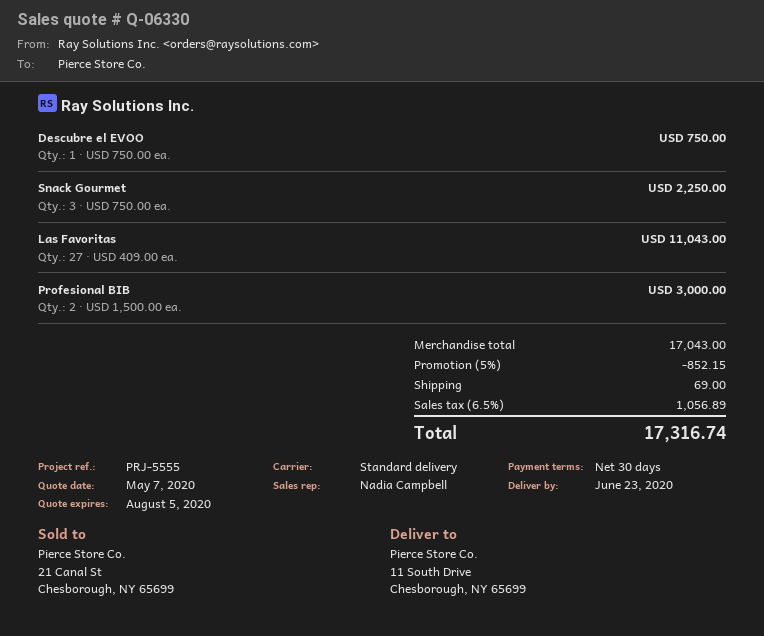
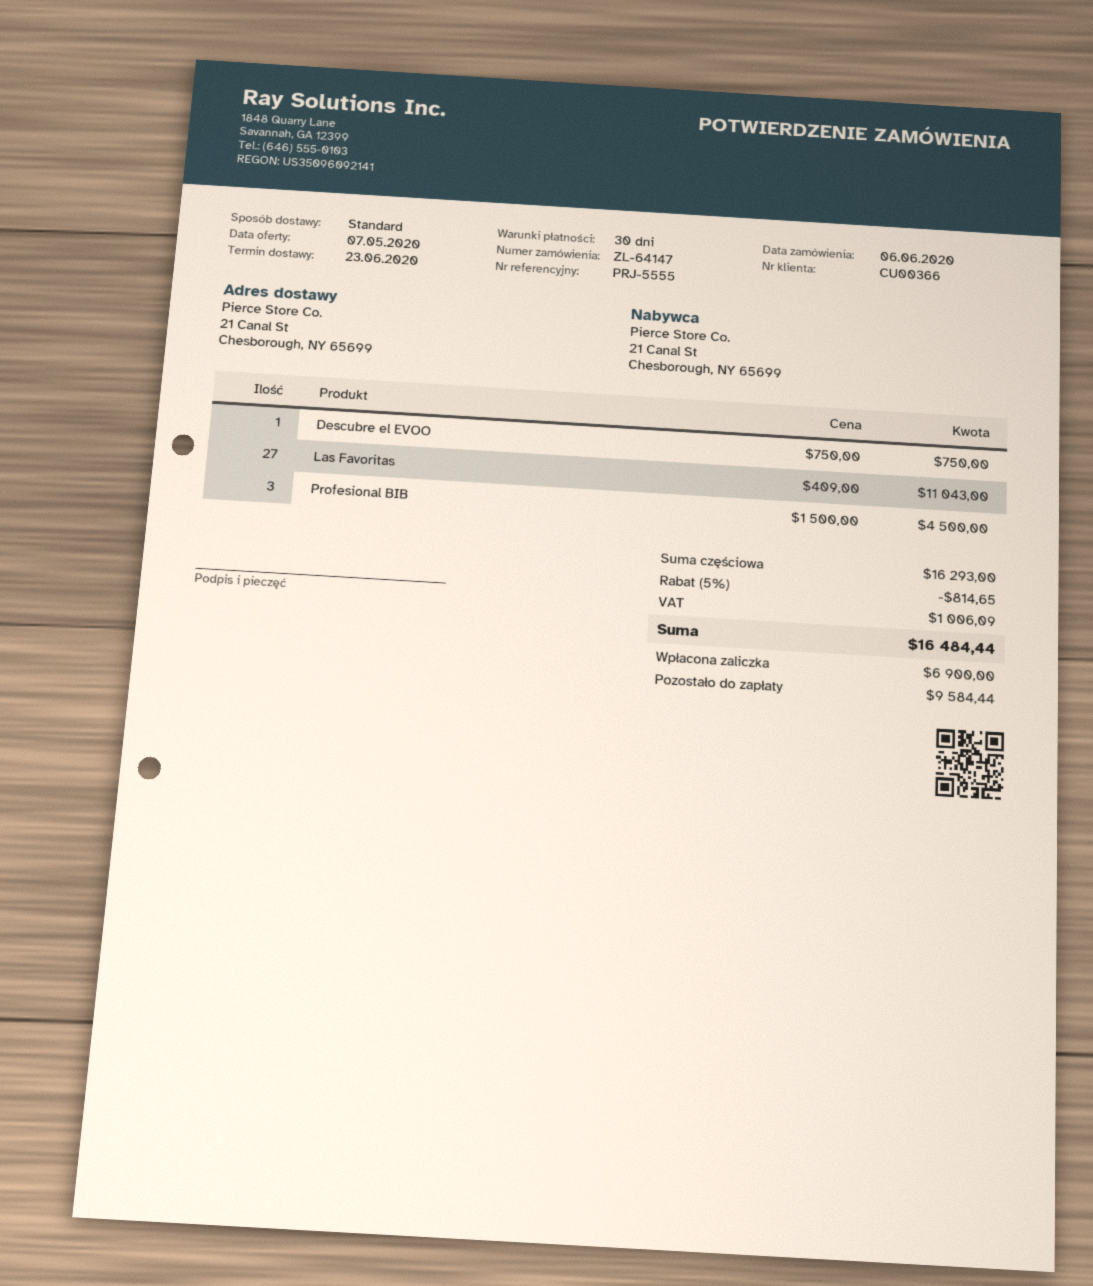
ship to: 11 South Drive, Chesborough, NY 65699 -> 21 Canal St, Chesborough, NY 65699
Snack Gourmet: 3 x 750.00 = 2250.00 -> none
Profesional BIB: 2 x 1500.00 = 3000.00 -> 3 x 1500.00 = 4500.00
subtotal: 17043.00 -> 16293.00
discount: 5% = 852.15 -> 5% = 814.65
shipping: 69.00 -> none
tax: 1056.89 -> 1006.09
total: 17316.74 -> 16484.44

